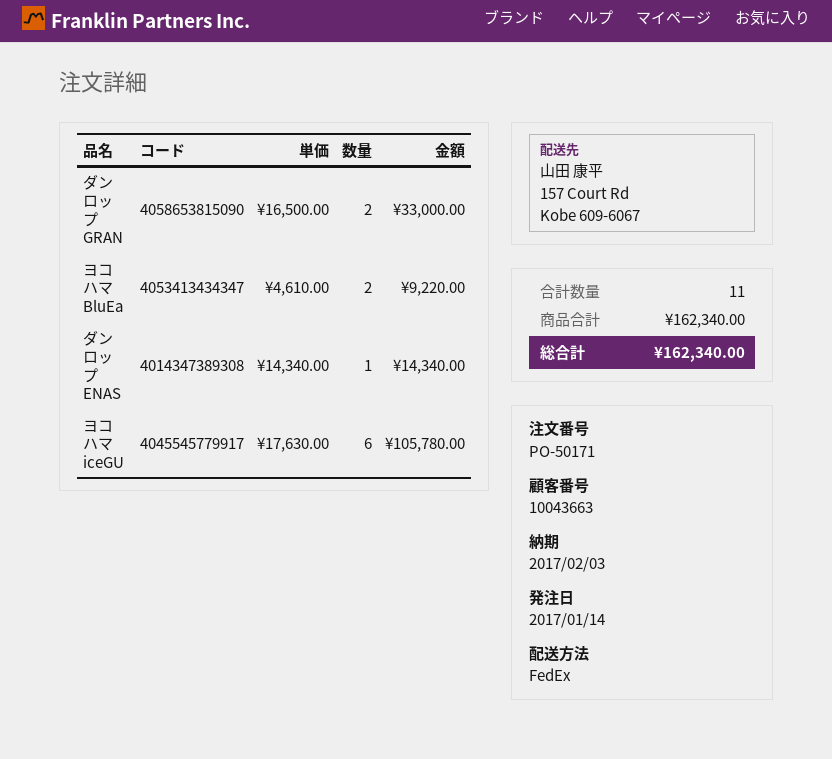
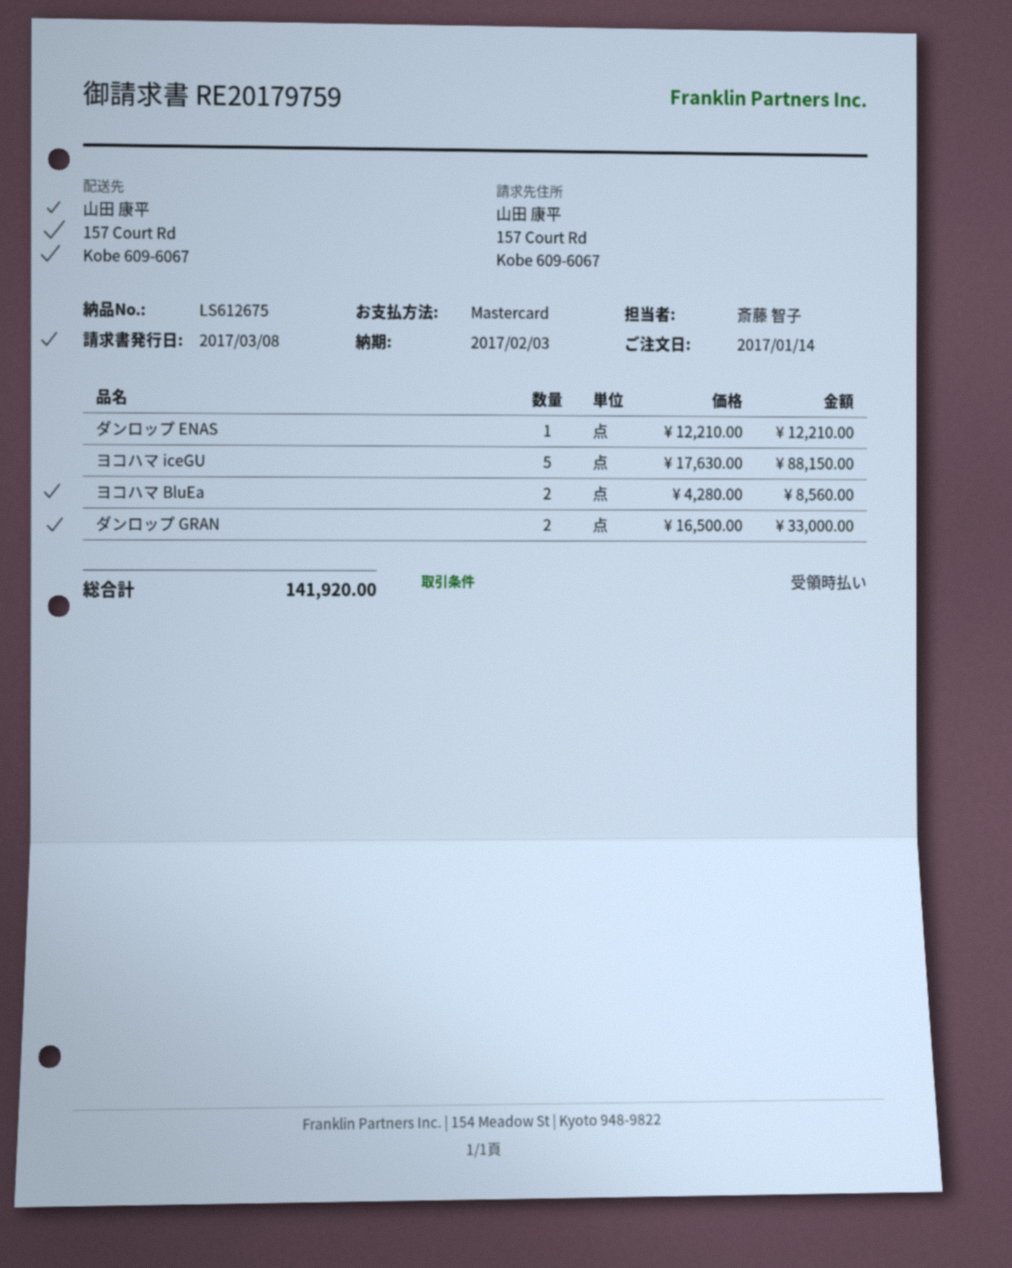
ヨコハマ BluEa: 2 x 4610.00 = 9220.00 -> 2 x 4280.00 = 8560.00
ダンロップ ENAS: 1 x 14340.00 = 14340.00 -> 1 x 12210.00 = 12210.00
ヨコハマ iceGU: 6 x 17630.00 = 105780.00 -> 5 x 17630.00 = 88150.00
total: 162340.00 -> 141920.00

